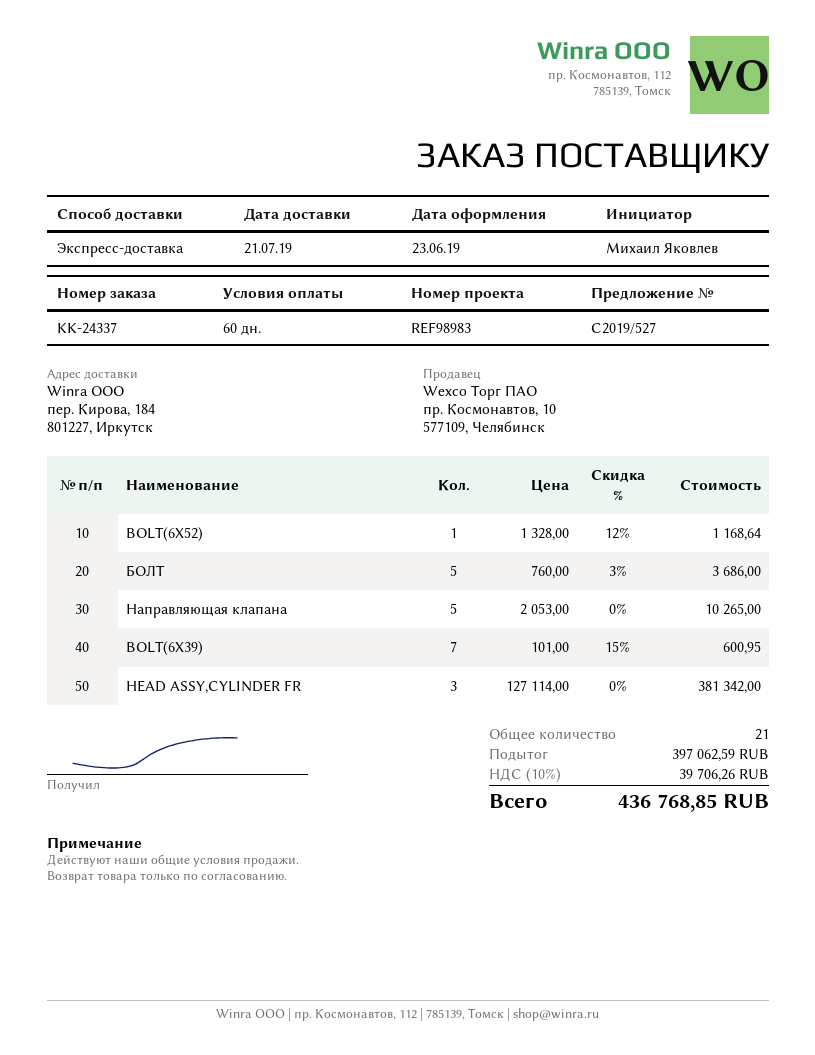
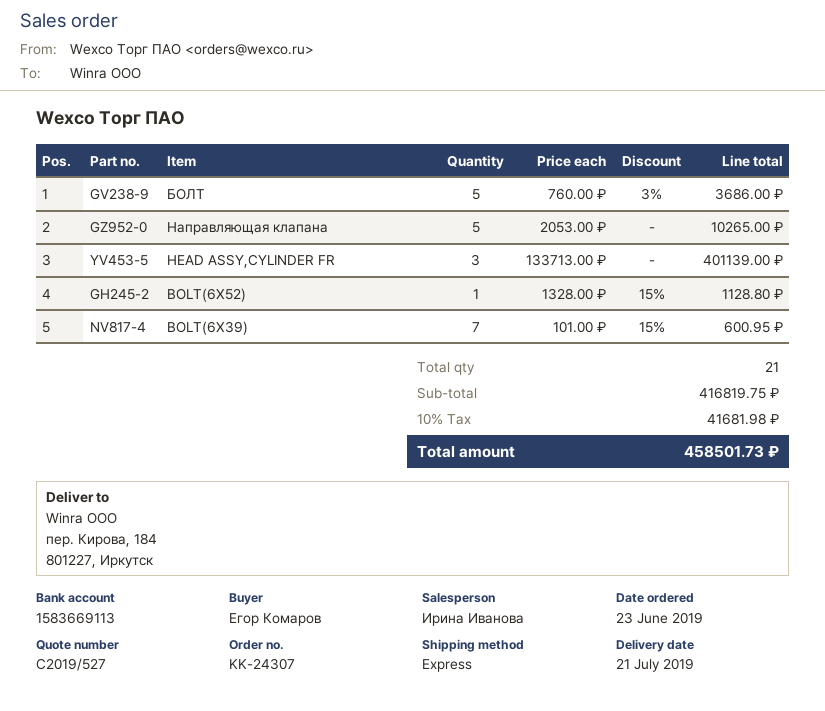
order number: KK-24337 -> KK-24307
ordered by: Михаил Яковлев -> Егор Комаров
BOLT(6X52): 1 x 1328.00 - 12% = 1168.64 -> 1 x 1328.00 - 15% = 1128.80
HEAD ASSY,CYLINDER FR: 3 x 127114.00 = 381342.00 -> 3 x 133713.00 = 401139.00
subtotal: 397062.59 -> 416819.75
tax: 10% = 39706.26 -> 10% = 41681.98
total: 436768.85 -> 458501.73

